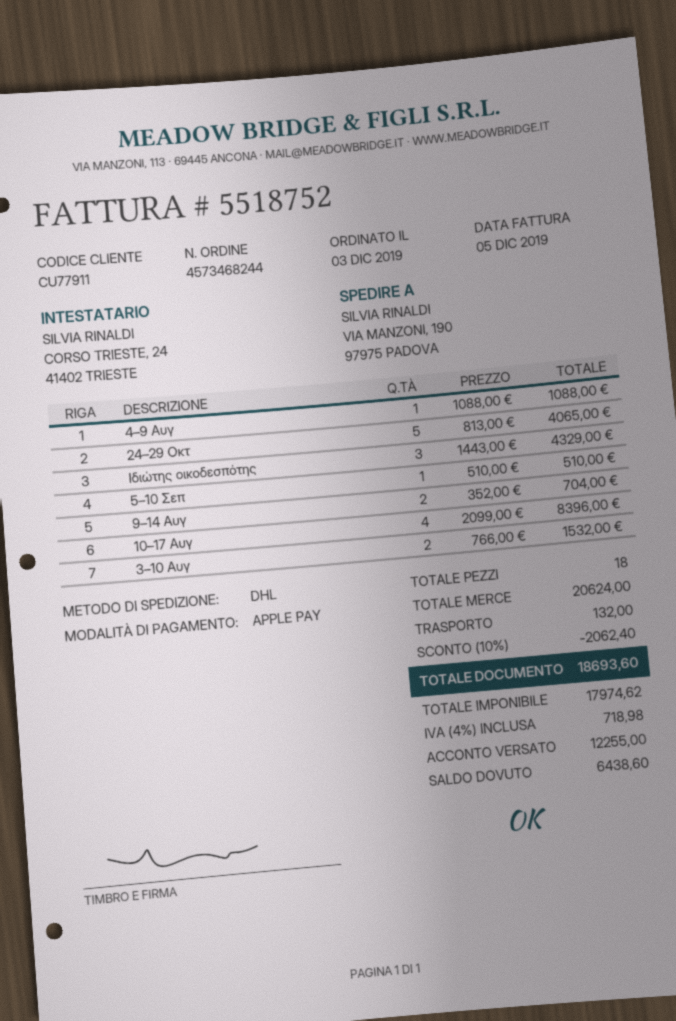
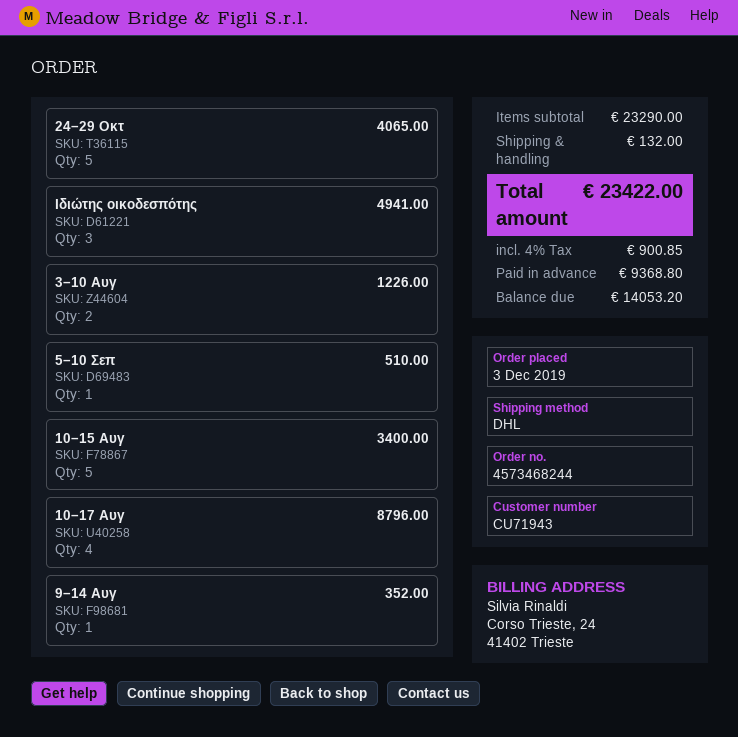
customer number: CU77911 -> CU71943
4–9 Αυγ: 1 for 1088.00 -> none
Ιδιώτης οικοδεσπότης: 3 for 4329.00 -> 3 for 4941.00
9–14 Αυγ: 2 for 704.00 -> 1 for 352.00
10–17 Αυγ: 4 for 8396.00 -> 4 for 8796.00
3–10 Αυγ: 2 for 1532.00 -> 2 for 1226.00
10–15 Αυγ: none -> 5 for 3400.00
subtotal: 20624.00 -> 23290.00
discount: 10% = 2062.40 -> none
tax: 4% = 718.98 -> 4% = 900.85
total: 18693.60 -> 23422.00
deposit: 12255.00 -> 9368.80
balance: 6438.60 -> 14053.20

